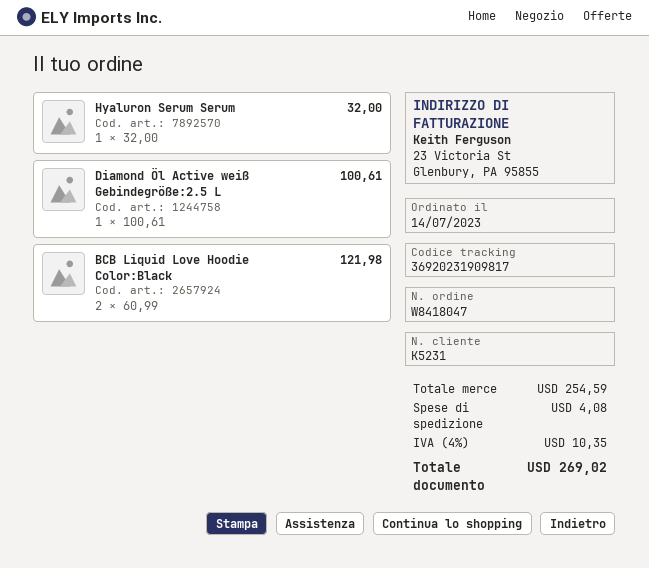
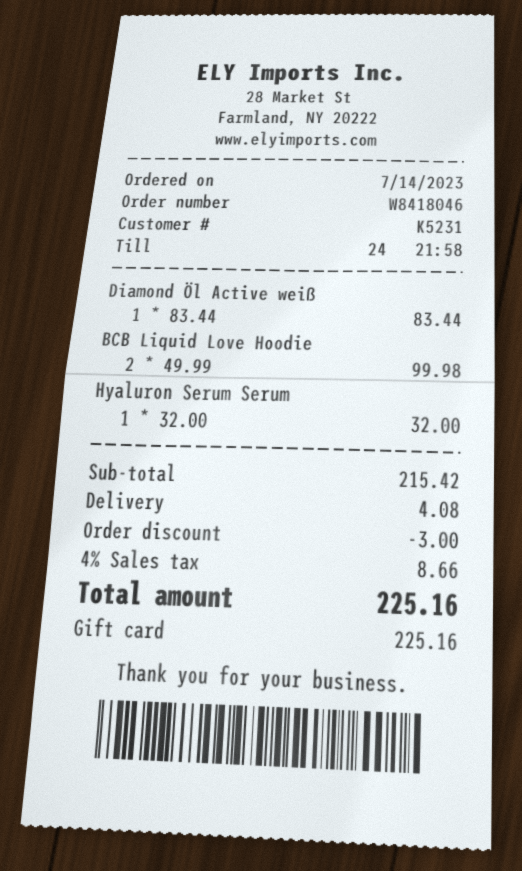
order number: W8418047 -> W8418046
Diamond Öl Active weiß Gebindegröße:2.5 L: 1 x 100.61 = 100.61 -> 1 x 83.44 = 83.44
BCB Liquid Love Hoodie Color:Black: 2 x 60.99 = 121.98 -> 2 x 49.99 = 99.98
subtotal: 254.59 -> 215.42
discount: none -> 3.00
tax: 4% = 10.35 -> 4% = 8.66
total: 269.02 -> 225.16

